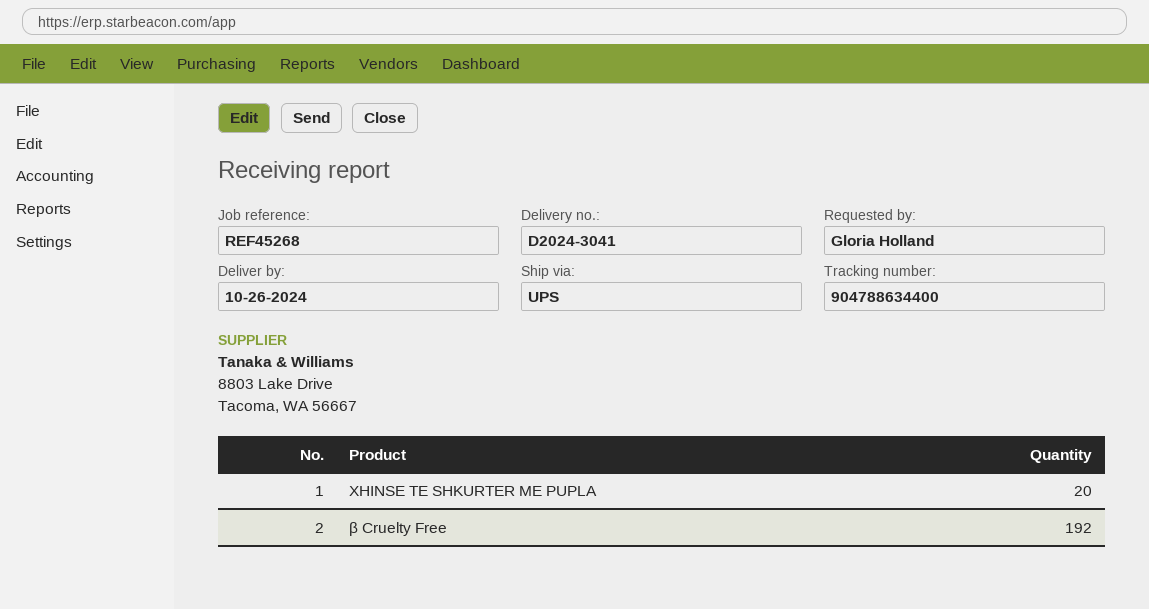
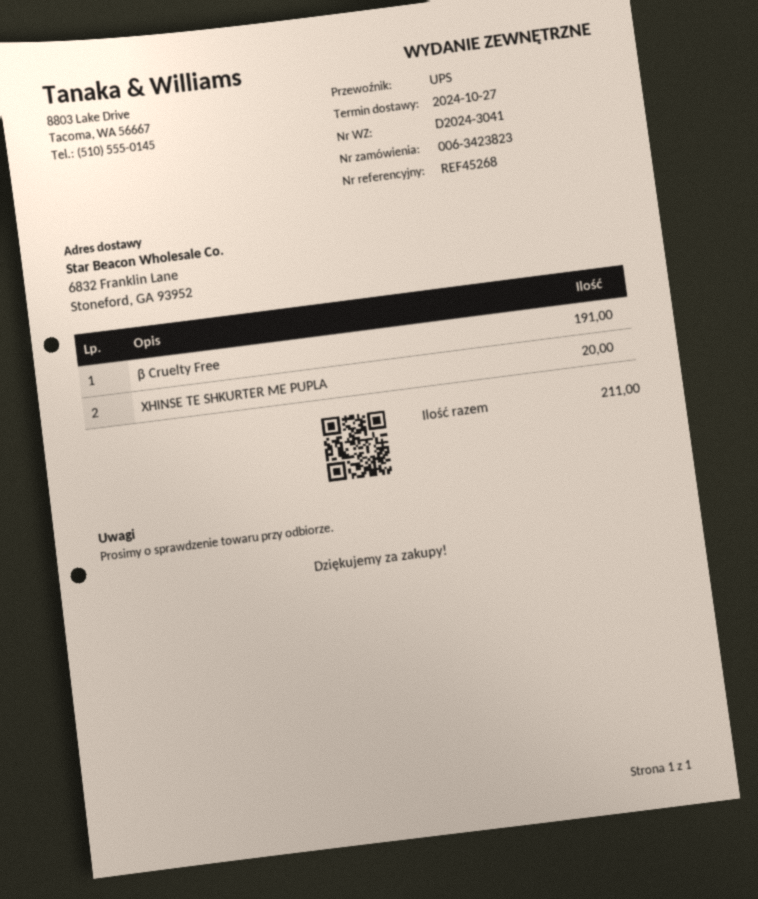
delivery date: 2024-10-26 -> 2024-10-27
β Cruelty Free: 192 -> 191

